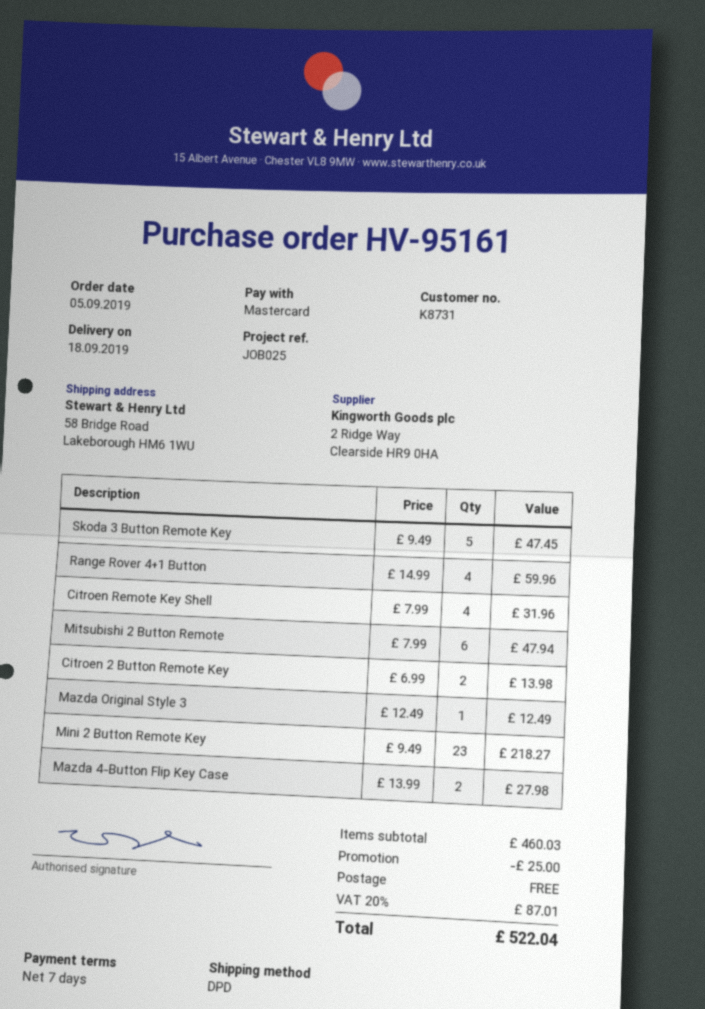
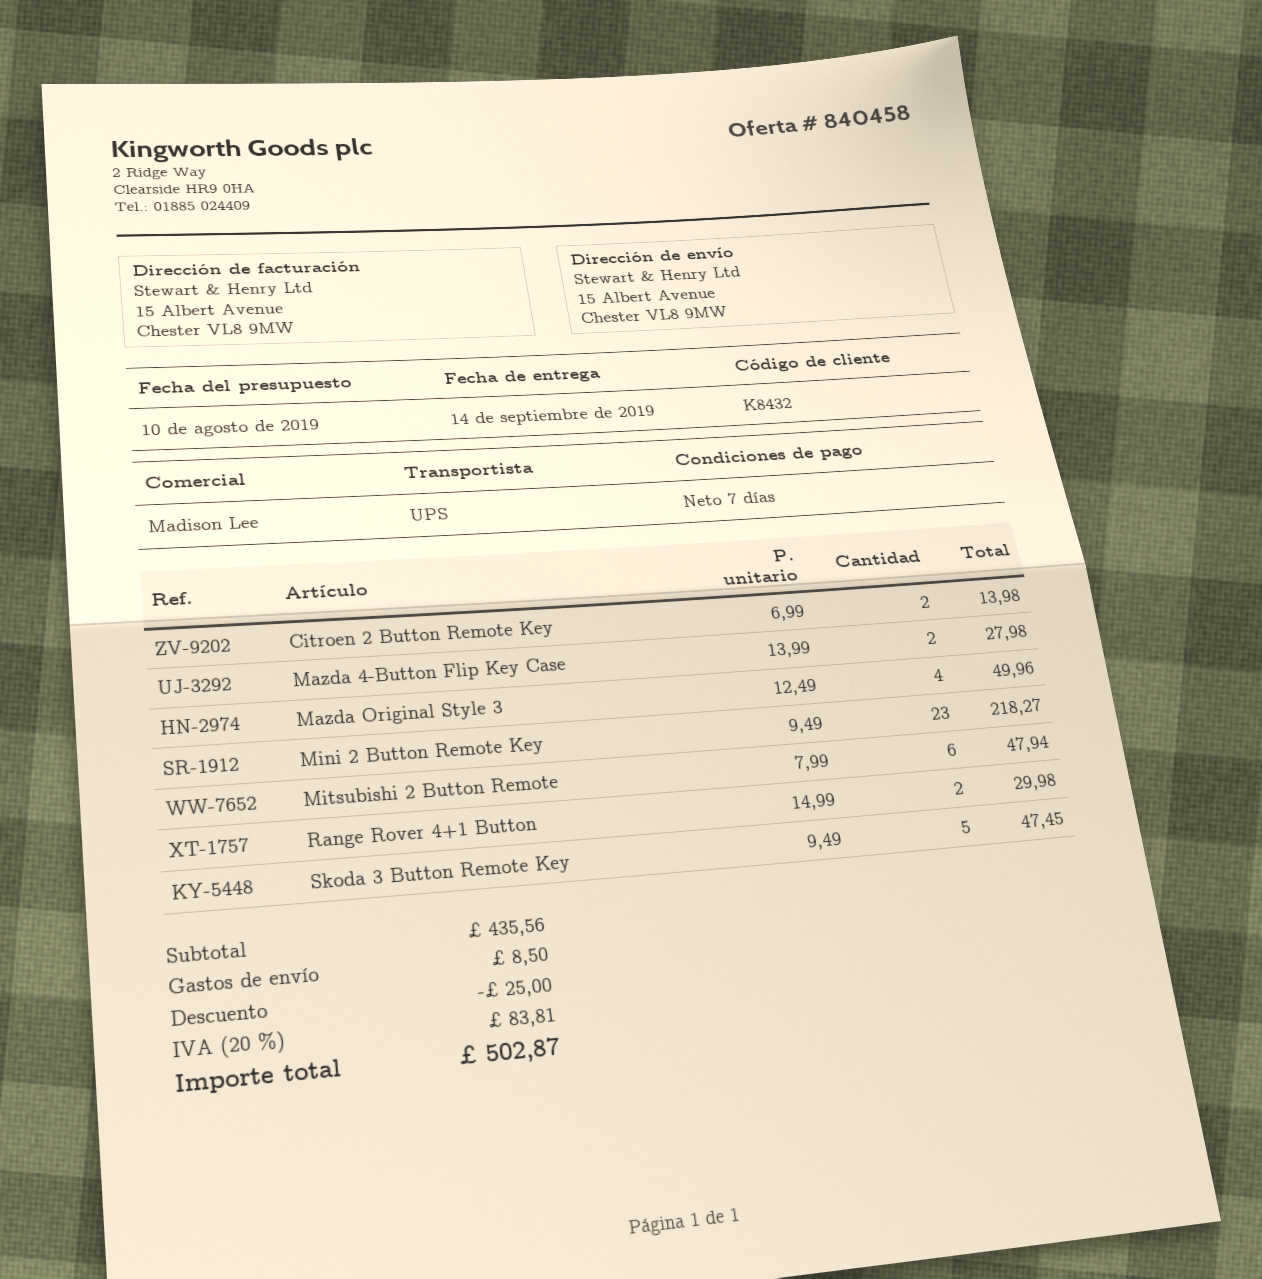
delivery date: 2019-09-18 -> 2019-09-14
customer number: K8731 -> K8432
shipping method: DPD -> UPS
ship to: 58 Bridge Road, Lakeborough HM6 1WU -> 15 Albert Avenue, Chester VL8 9MW
Range Rover 4+1 Button: 4 x 14.99 = 59.96 -> 2 x 14.99 = 29.98
Citroen Remote Key Shell: 4 x 7.99 = 31.96 -> none
Mazda Original Style 3: 1 x 12.49 = 12.49 -> 4 x 12.49 = 49.96
subtotal: 460.03 -> 435.56
shipping: 0.00 -> 8.50
tax: 20% = 87.01 -> 20% = 83.81
total: 522.04 -> 502.87

